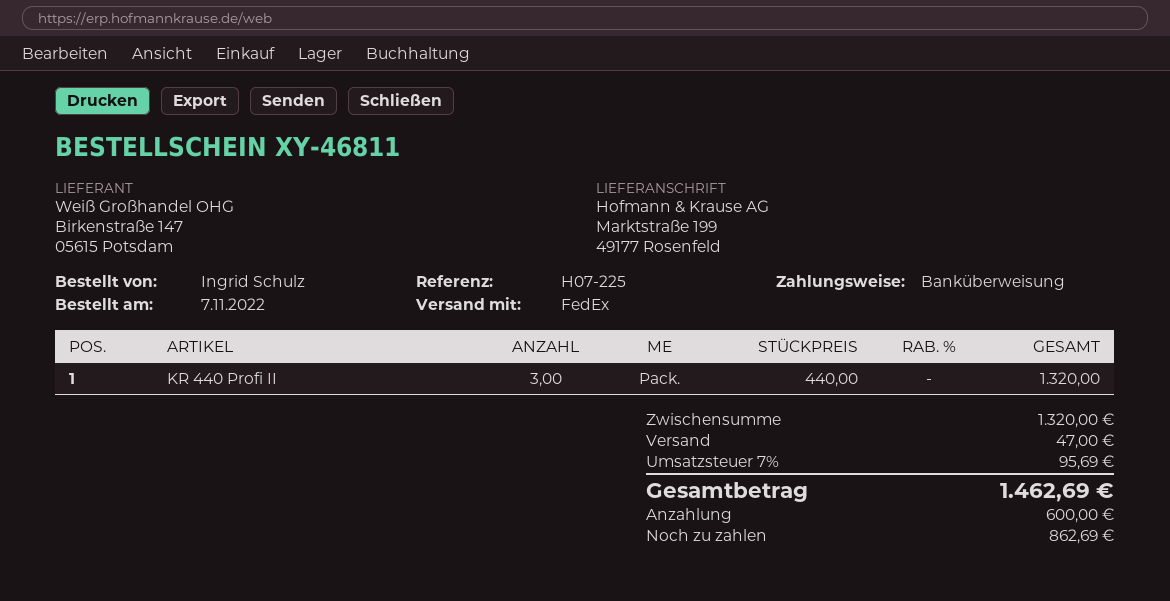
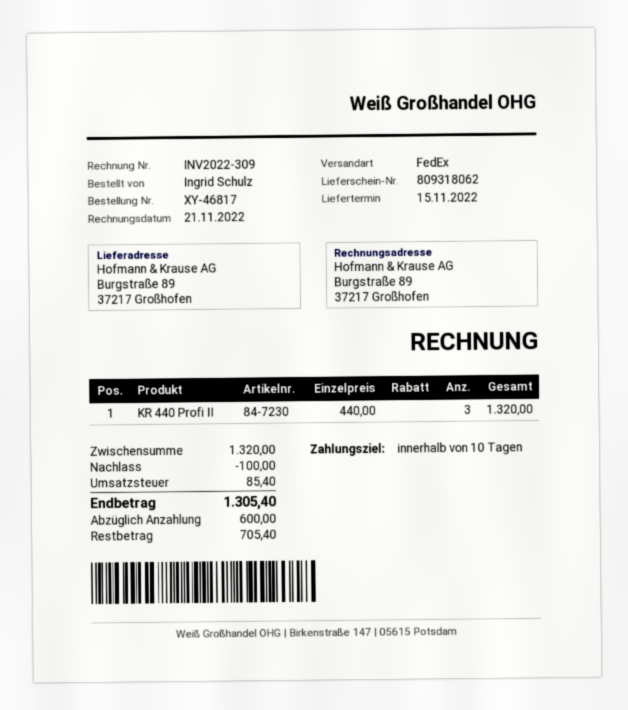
order number: XY-46811 -> XY-46817
ship to: Marktstraße 199, 49177 Rosenfeld -> Burgstraße 89, 37217 Großhofen
discount: none -> 100.00
shipping: 47.00 -> none
tax: 95.69 -> 85.40
total: 1462.69 -> 1305.40
balance: 862.69 -> 705.40

